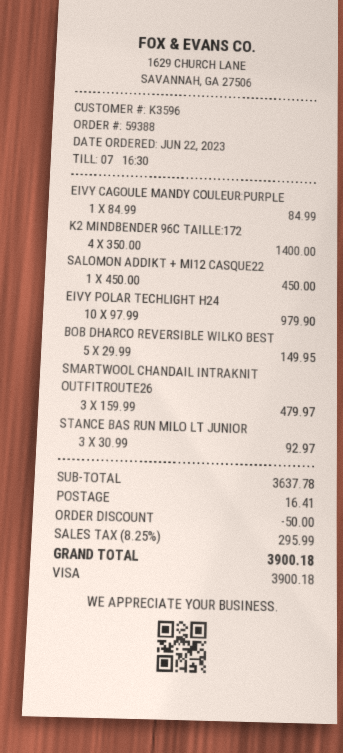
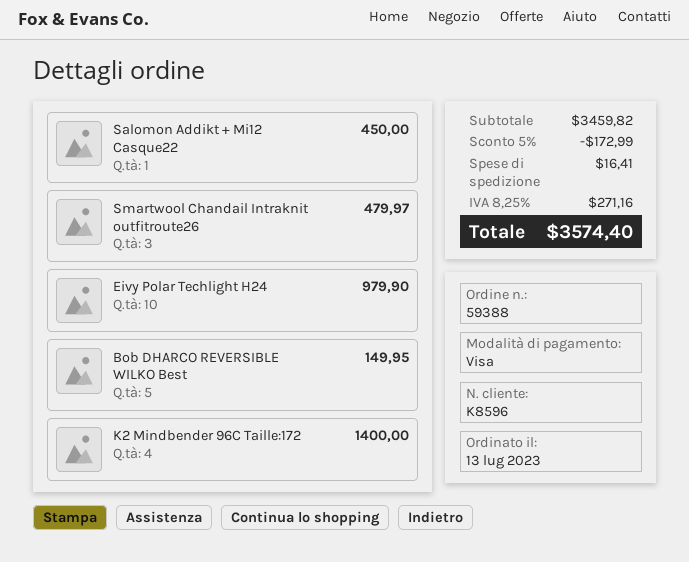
order date: 2023-06-22 -> 2023-07-13
customer number: K3596 -> K8596
EIVY CAGOULE MANDY COULEUR:PURPLE: 1 for 84.99 -> none
STANCE BAS RUN MILO LT JUNIOR: 3 for 92.97 -> none
subtotal: 3637.78 -> 3459.82
discount: 50.00 -> 172.99
tax: 8.25% = 295.99 -> 8.25% = 271.16
total: 3900.18 -> 3574.40

